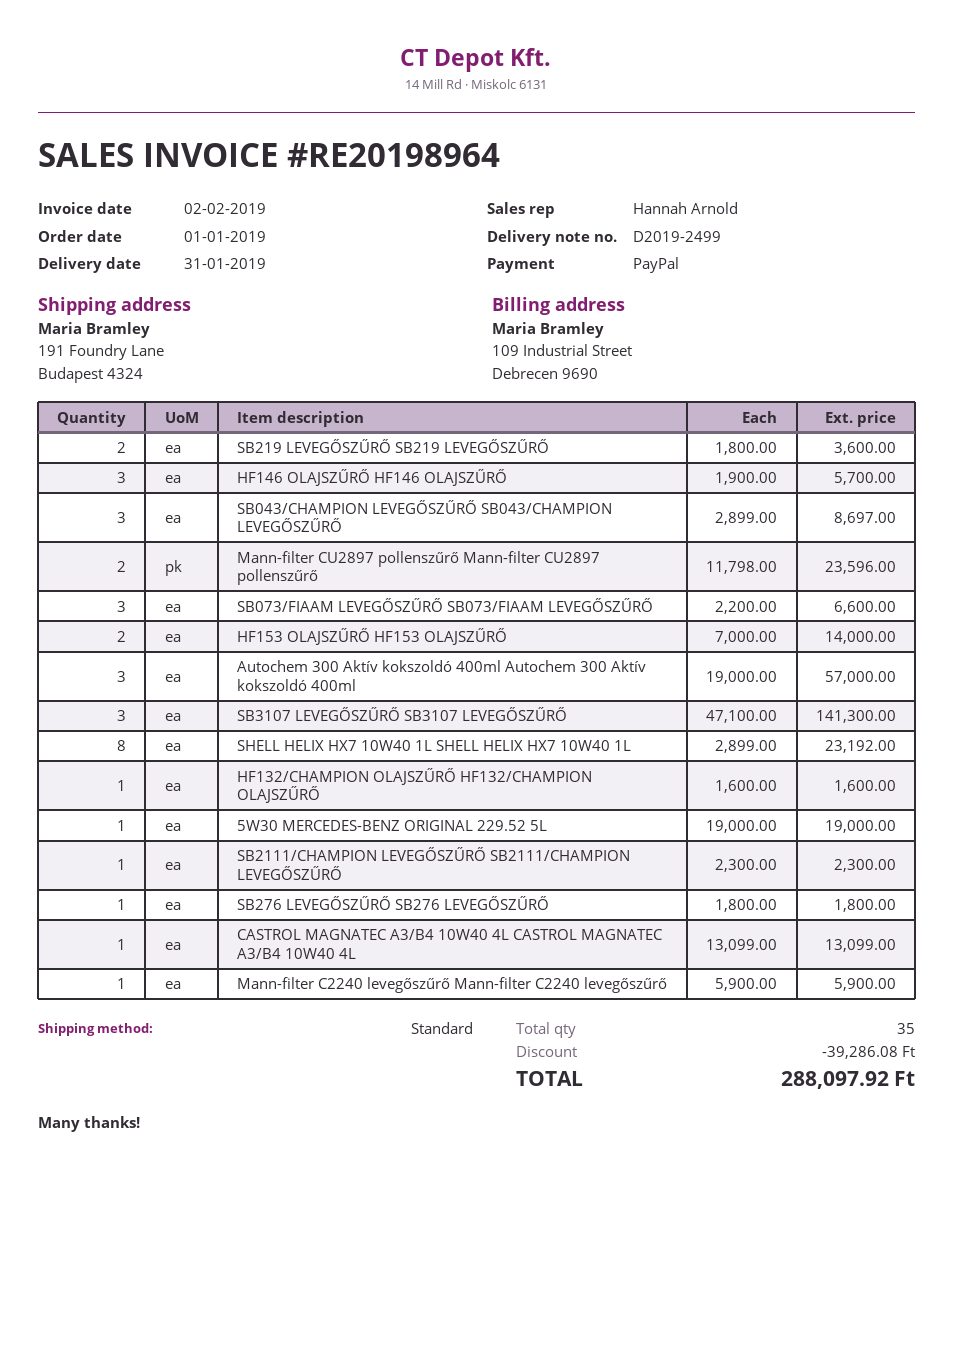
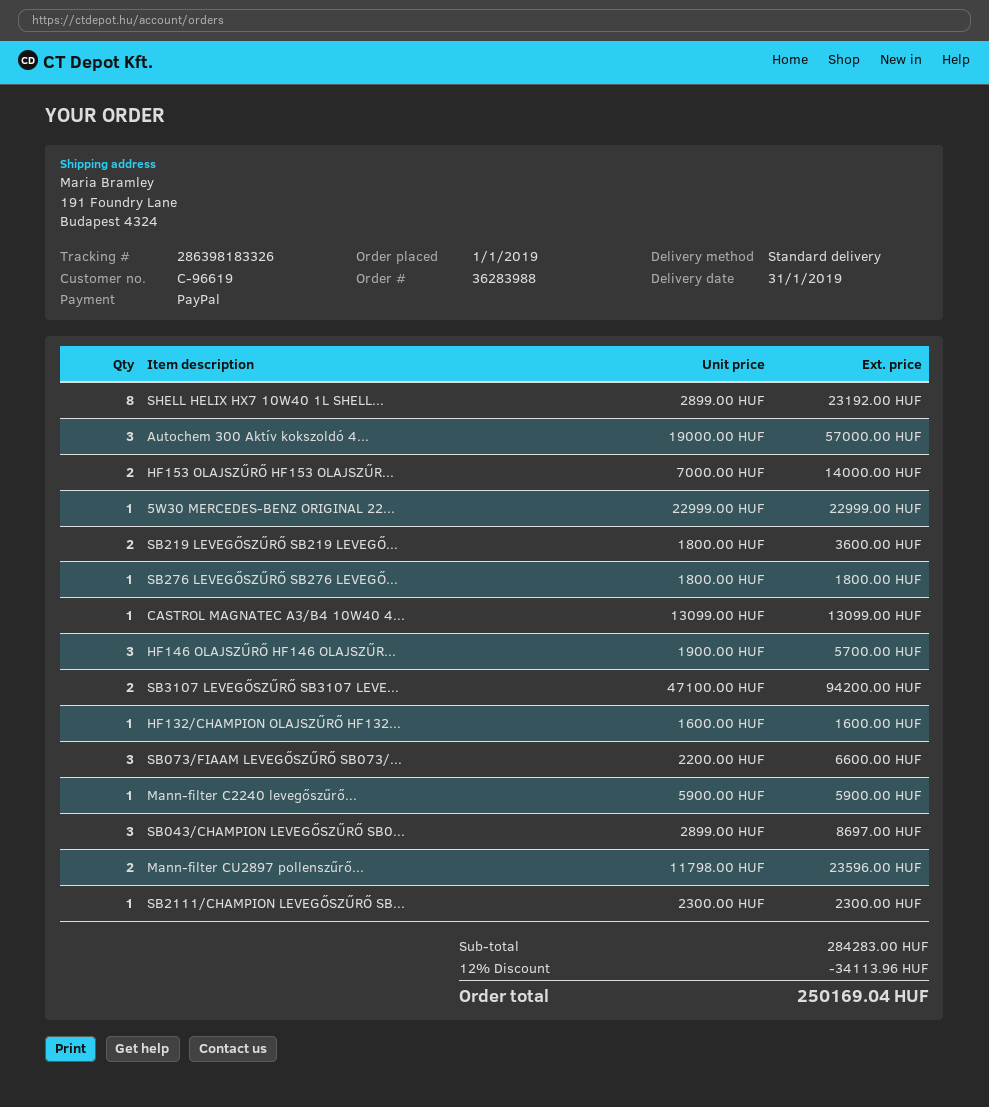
SB3107 LEVEGŐSZŰRŐ SB3107 LEVEGŐSZŰRŐ: 3 x 47100.00 = 141300.00 -> 2 x 47100.00 = 94200.00
5W30 MERCEDES-BENZ ORIGINAL 229.52 5L: 1 x 19000.00 = 19000.00 -> 1 x 22999.00 = 22999.00
discount: 39286.08 -> 34113.96
total: 288097.92 -> 250169.04

